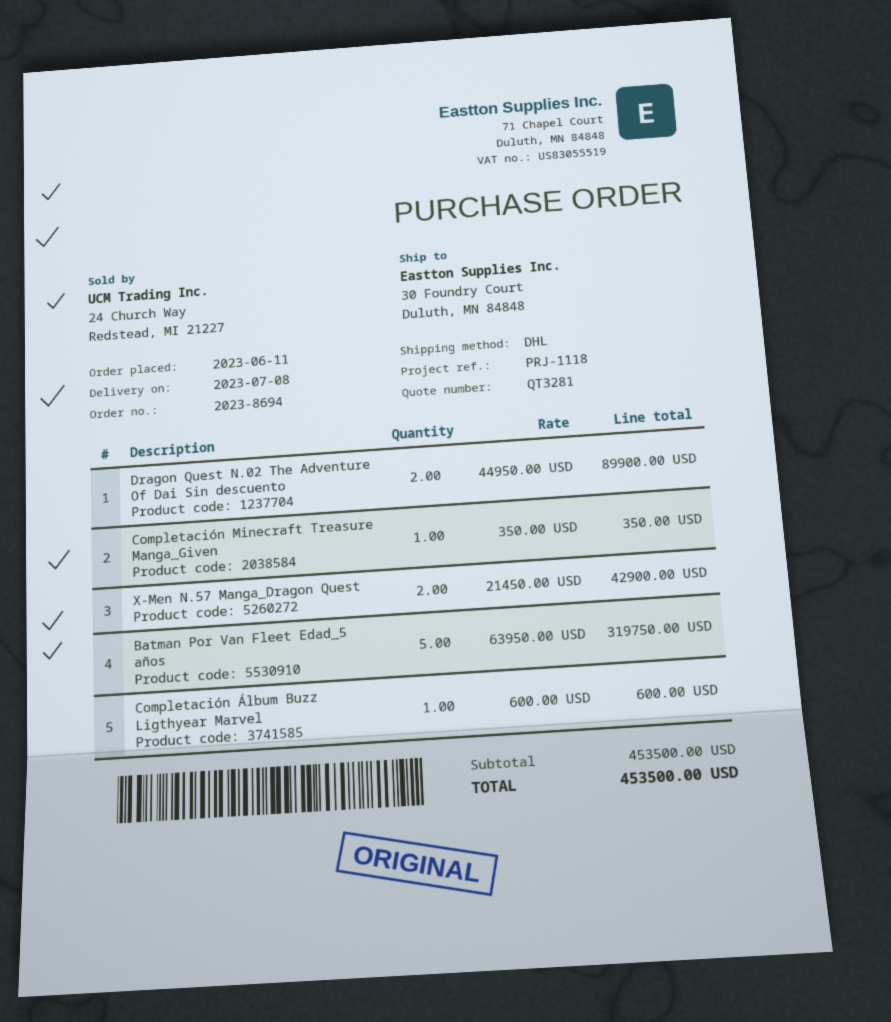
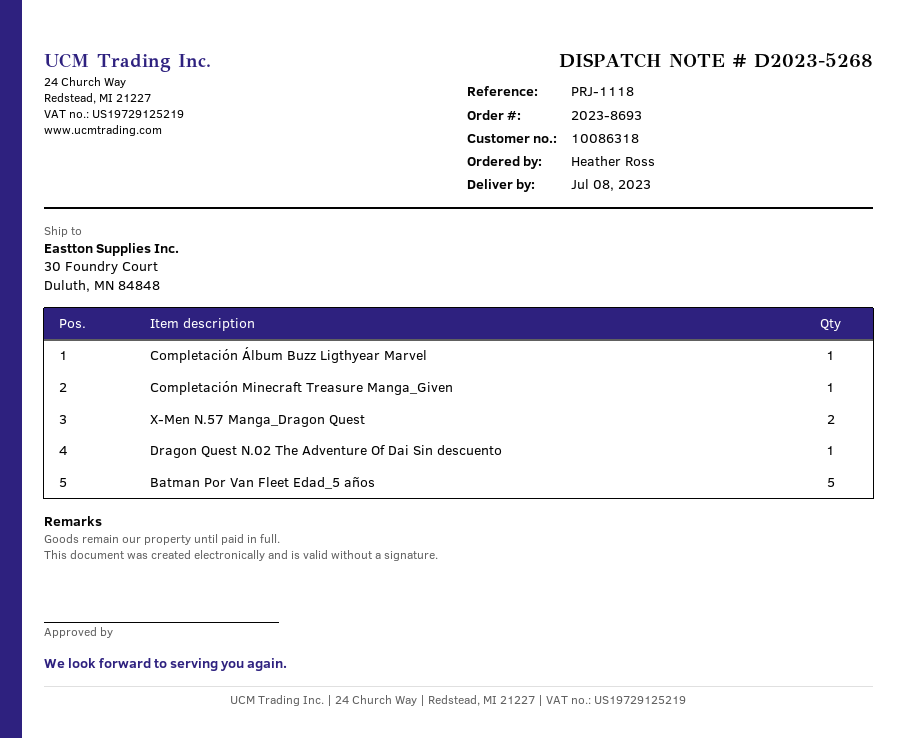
order number: 2023-8694 -> 2023-8693
Dragon Quest N.02 The Adventure Of Dai Sin descuento: 2 -> 1

